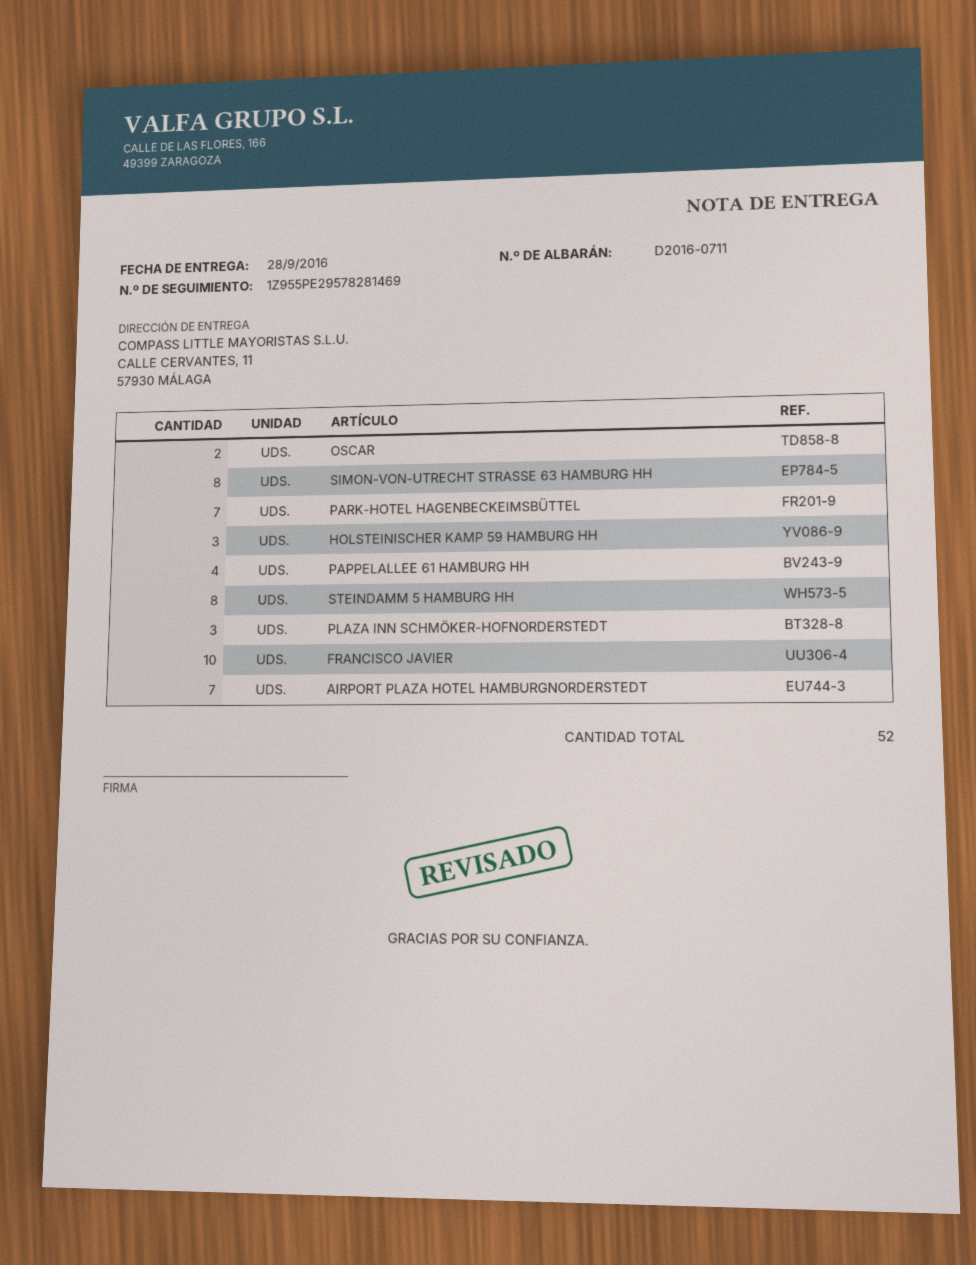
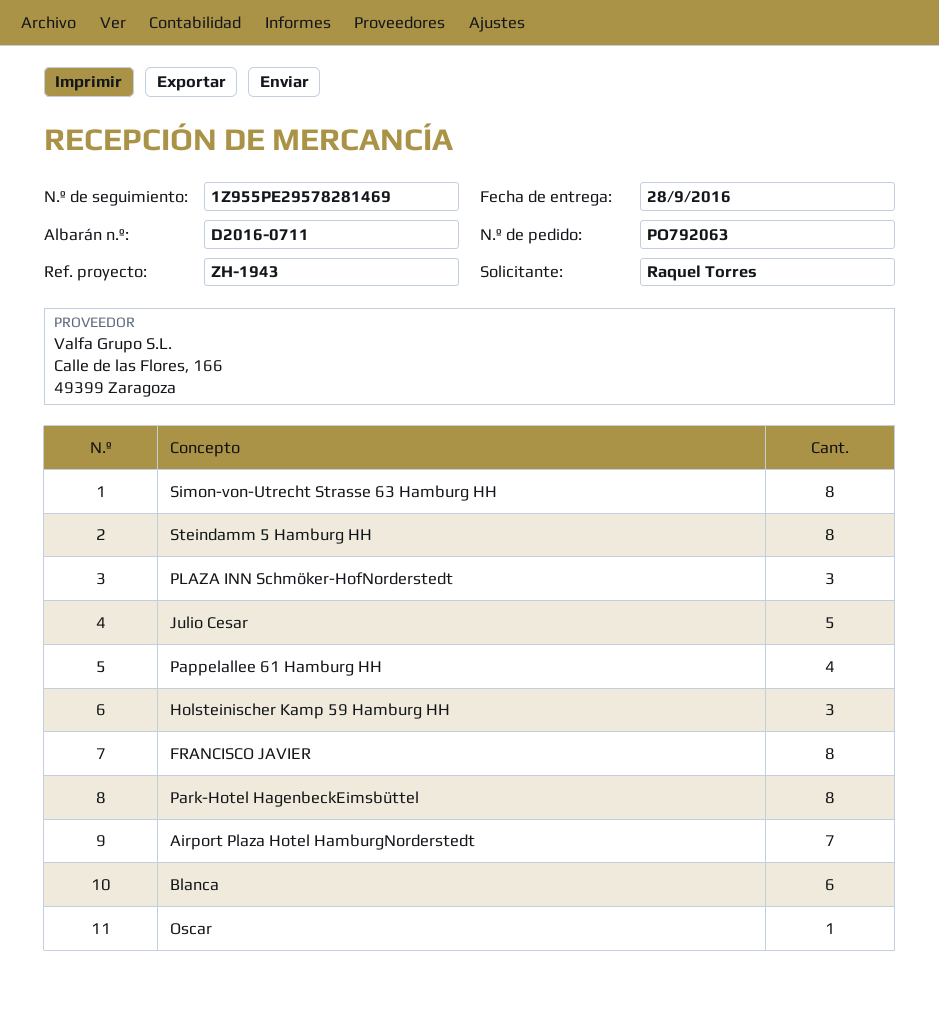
OSCAR: 2 -> 1
PARK-HOTEL HAGENBECKEIMSBÜTTEL: 7 -> 8
FRANCISCO JAVIER: 10 -> 8
Julio Cesar: none -> 5
Blanca: none -> 6

